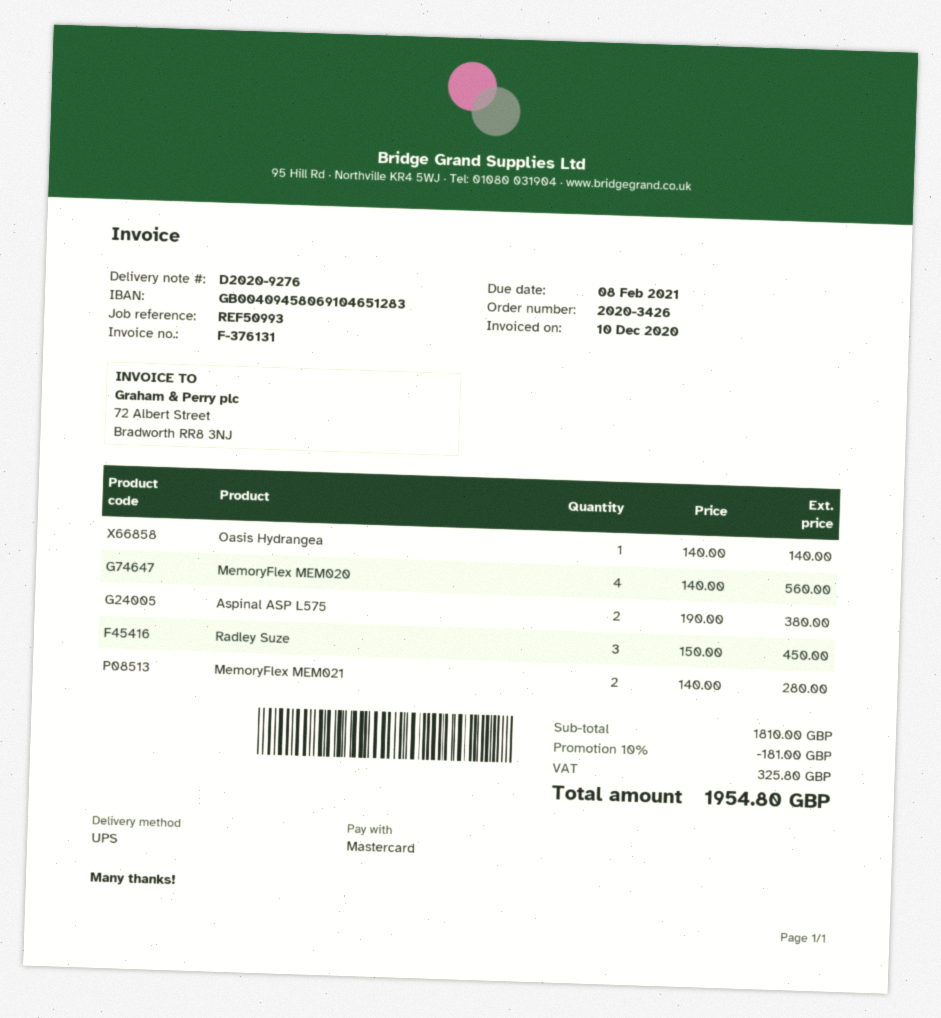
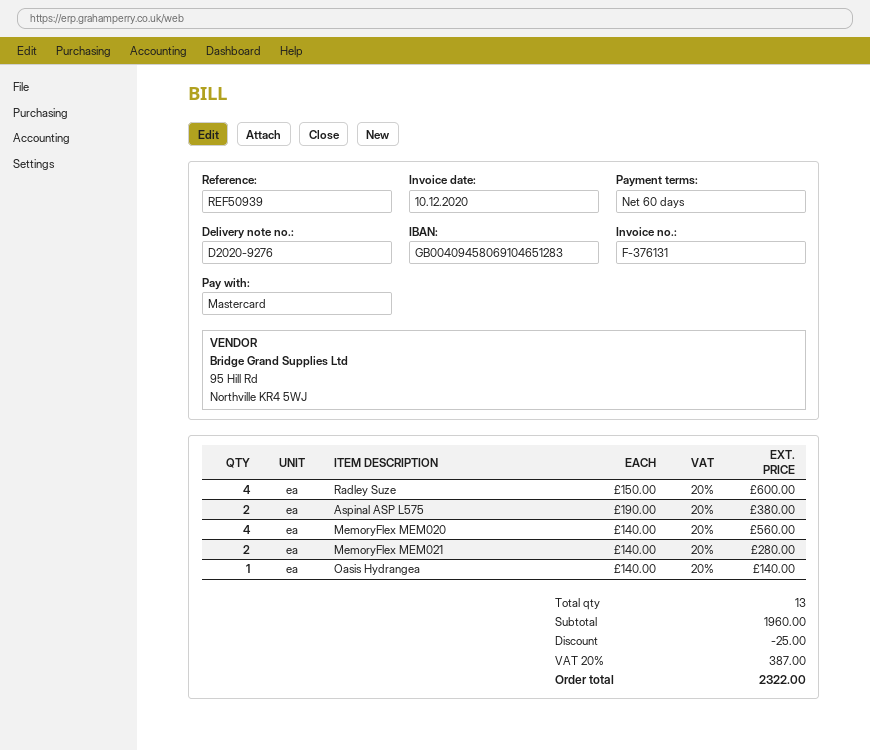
reference: REF50993 -> REF50939
Radley Suze: 3 x 150.00 = 450.00 -> 4 x 150.00 = 600.00
subtotal: 1810.00 -> 1960.00
discount: 181.00 -> 25.00
tax: 325.80 -> 387.00
total: 1954.80 -> 2322.00

